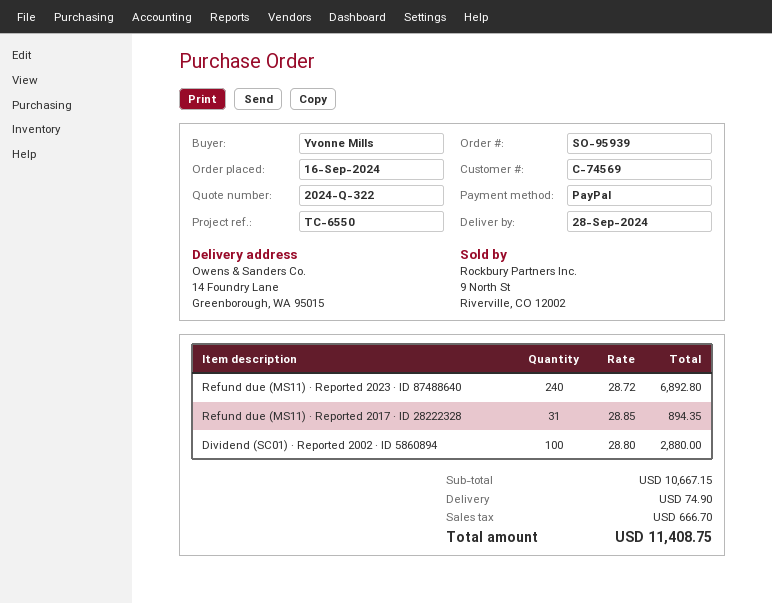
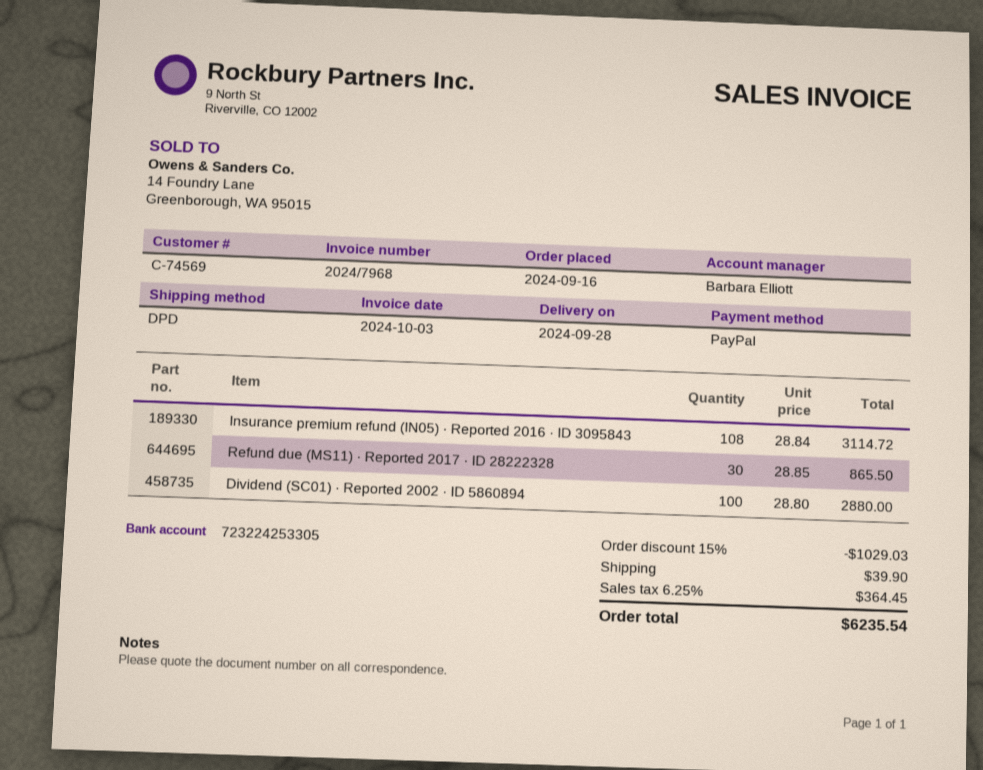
Refund due (MS11) · Reported 2023 · ID 87488640: 240 x 28.72 = 6892.80 -> none
Refund due (MS11) · Reported 2017 · ID 28222328: 31 x 28.85 = 894.35 -> 30 x 28.85 = 865.50
Insurance premium refund (IN05) · Reported 2016 · ID 3095843: none -> 108 x 28.84 = 3114.72
discount: none -> 15% = 1029.03
shipping: 74.90 -> 39.90
tax: 666.70 -> 364.45
total: 11408.75 -> 6235.54

